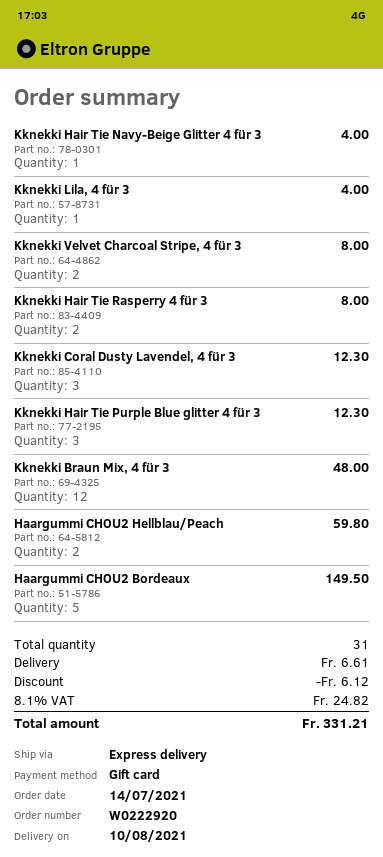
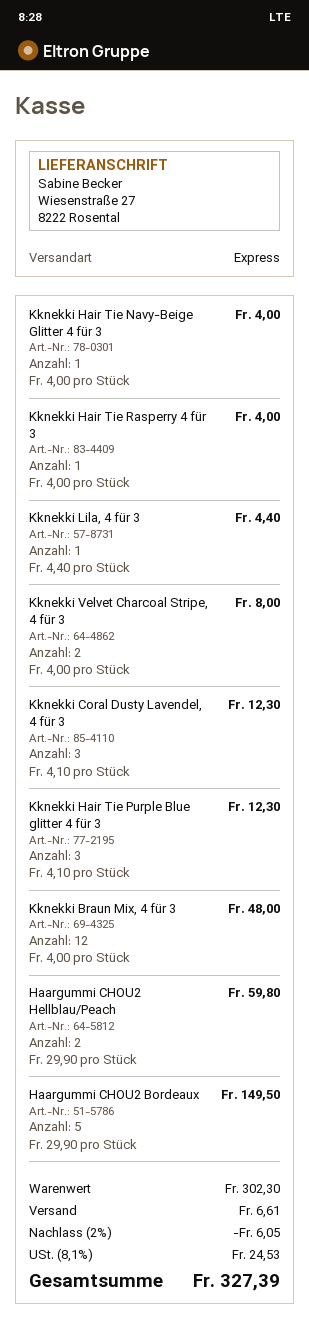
Kknekki Lila, 4 für 3: 1 for 4.00 -> 1 for 4.40
Kknekki Hair Tie Rasperry 4 für 3: 2 for 8.00 -> 1 for 4.00
discount: 6.12 -> 6.05
tax: 8.1% = 24.82 -> 8.1% = 24.53
total: 331.21 -> 327.39

